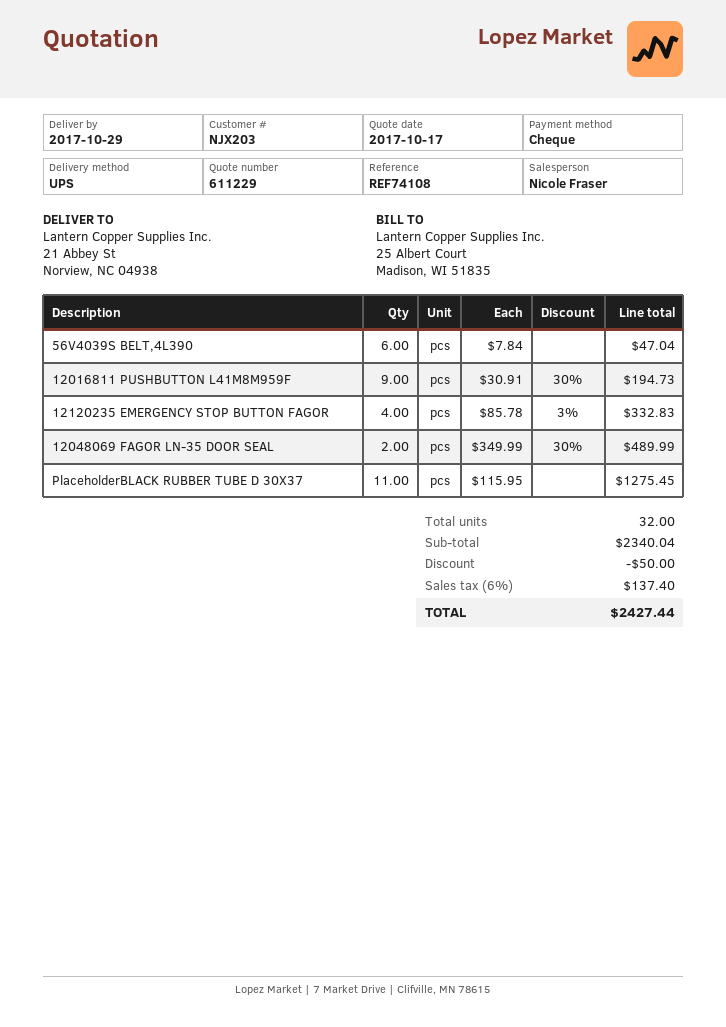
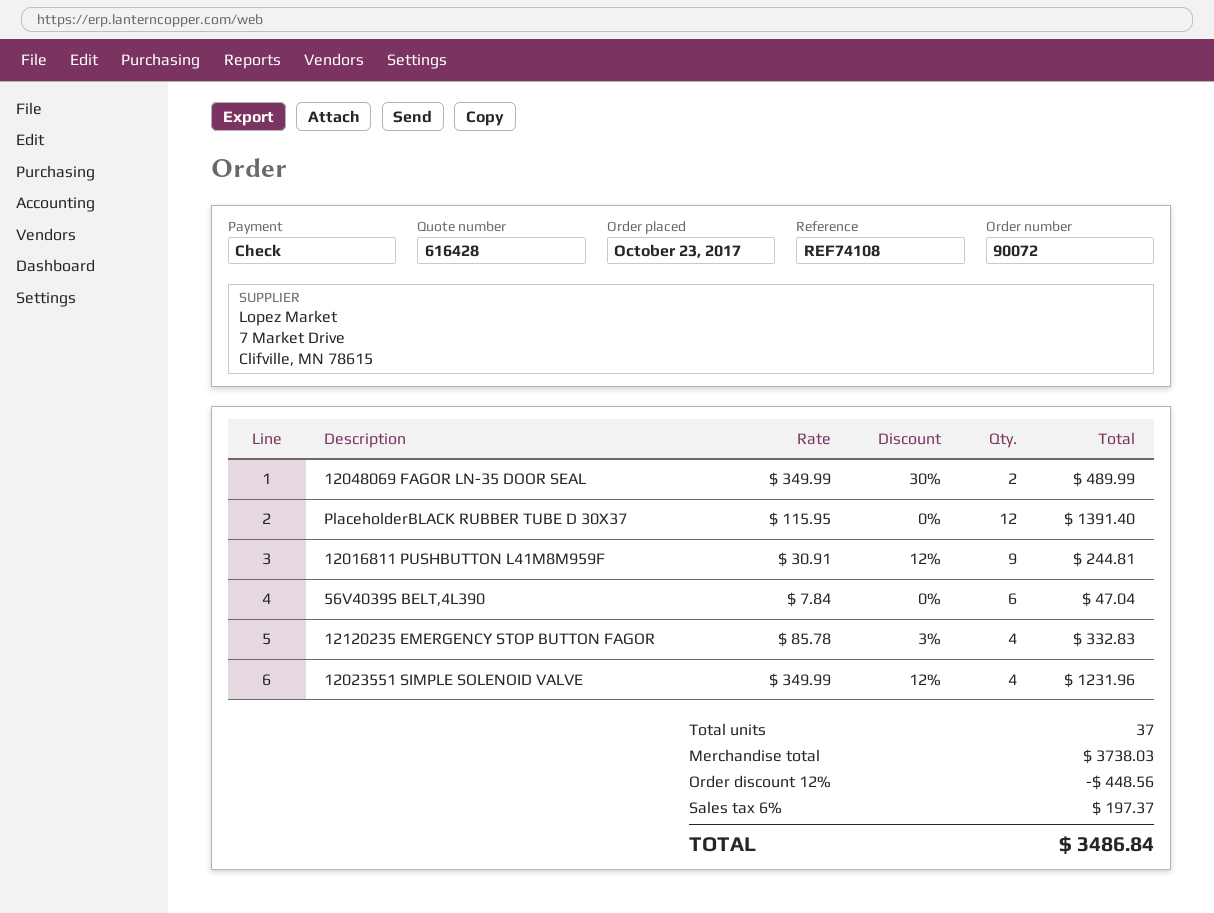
quote number: 611229 -> 616428
12016811 PUSHBUTTON L41M8M959F: 9 x 30.91 - 30% = 194.73 -> 9 x 30.91 - 12% = 244.81
PlaceholderBLACK RUBBER TUBE D 30X37: 11 x 115.95 = 1275.45 -> 12 x 115.95 = 1391.40
12023551 SIMPLE SOLENOID VALVE: none -> 4 x 349.99 - 12% = 1231.96
total quantity: 32 -> 37
subtotal: 2340.04 -> 3738.03
discount: 50.00 -> 448.56
tax: 6% = 137.40 -> 6% = 197.37
total: 2427.44 -> 3486.84

